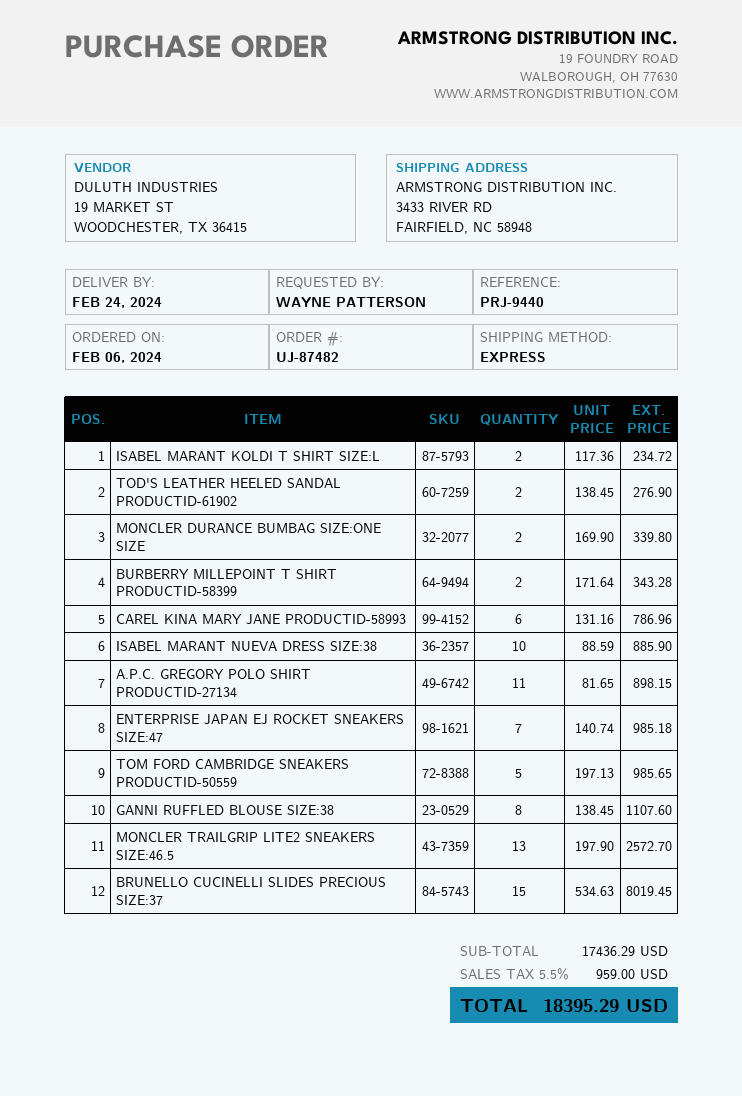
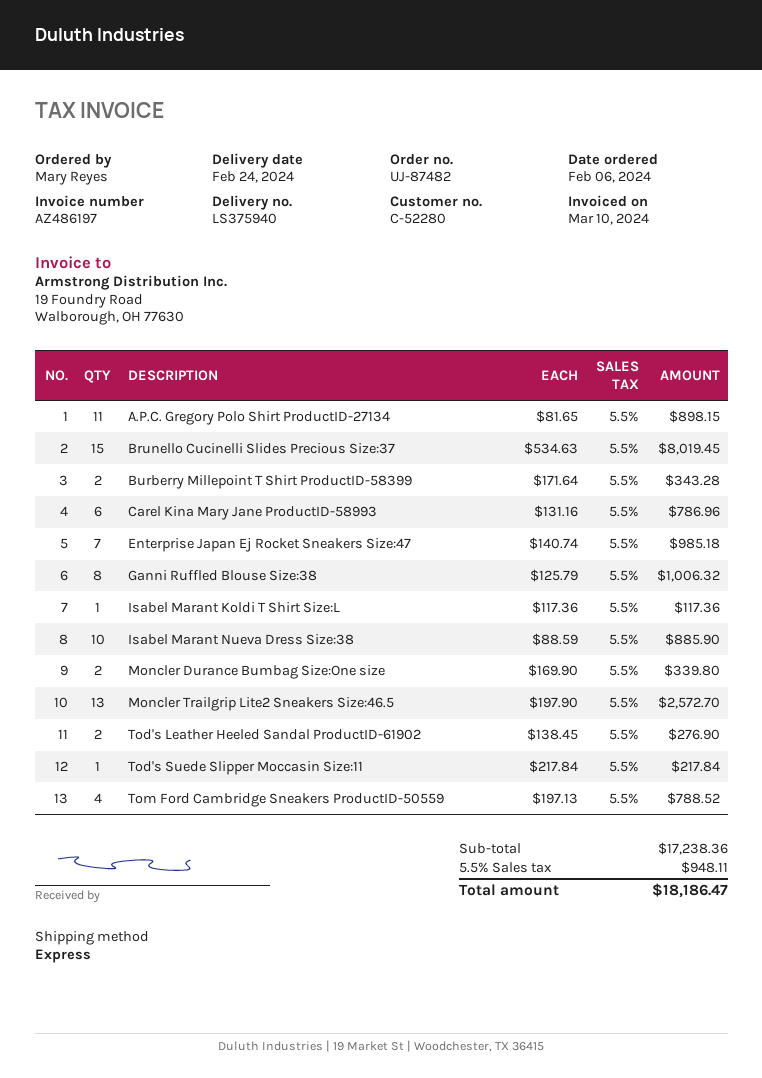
ordered by: WAYNE PATTERSON -> Mary Reyes
ISABEL MARANT KOLDI T SHIRT SIZE:L: 2 x 117.36 = 234.72 -> 1 x 117.36 = 117.36
TOM FORD CAMBRIDGE SNEAKERS PRODUCTID-50559: 5 x 197.13 = 985.65 -> 4 x 197.13 = 788.52
GANNI RUFFLED BLOUSE SIZE:38: 8 x 138.45 = 1107.60 -> 8 x 125.79 = 1006.32
Tod's Suede Slipper Moccasin Size:11: none -> 1 x 217.84 = 217.84
subtotal: 17436.29 -> 17238.36
tax: 5.5% = 959.00 -> 5.5% = 948.11
total: 18395.29 -> 18186.47

